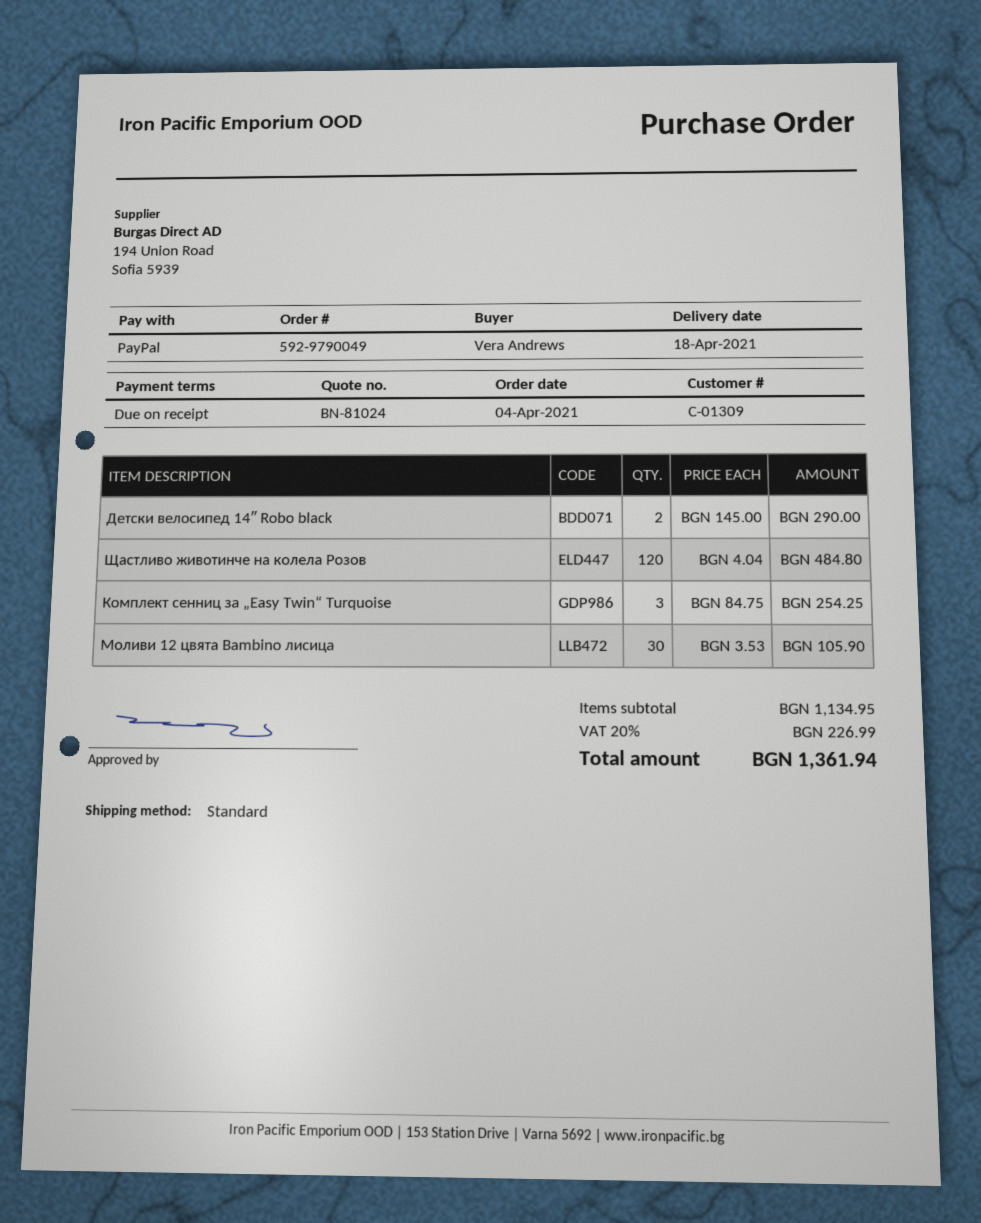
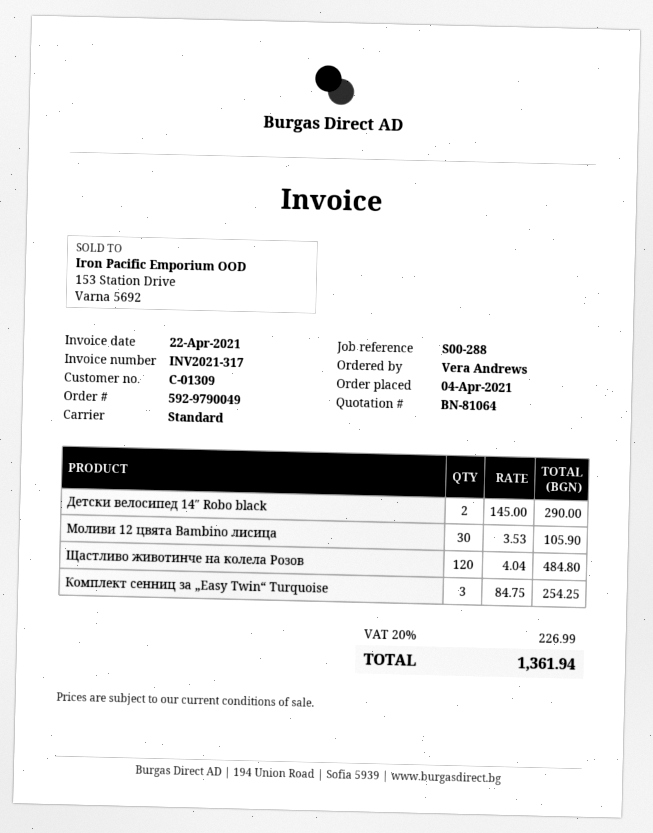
quote number: BN-81024 -> BN-81064

